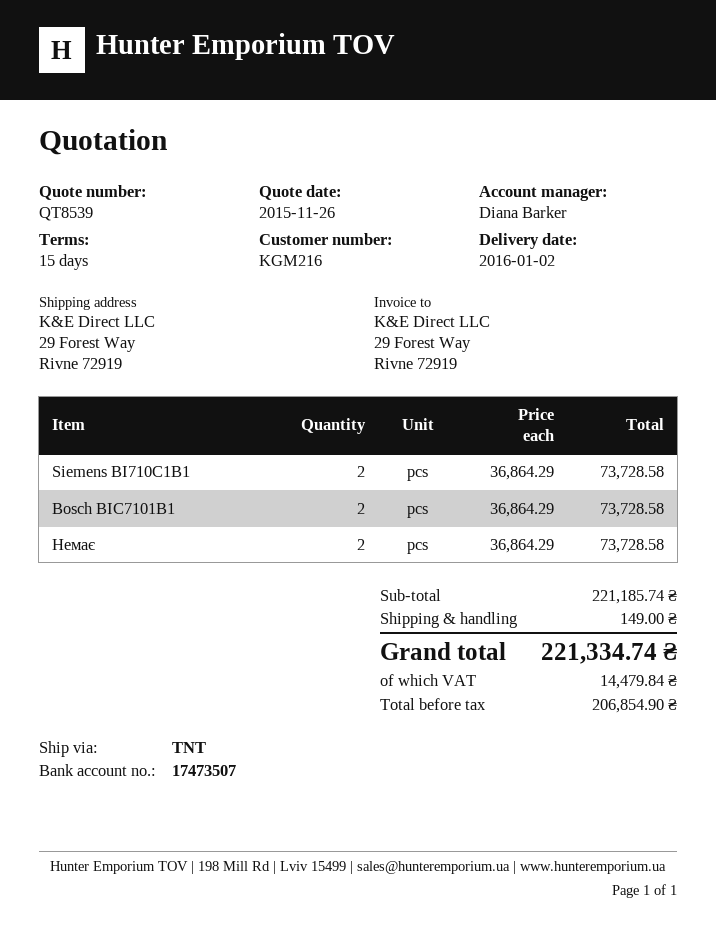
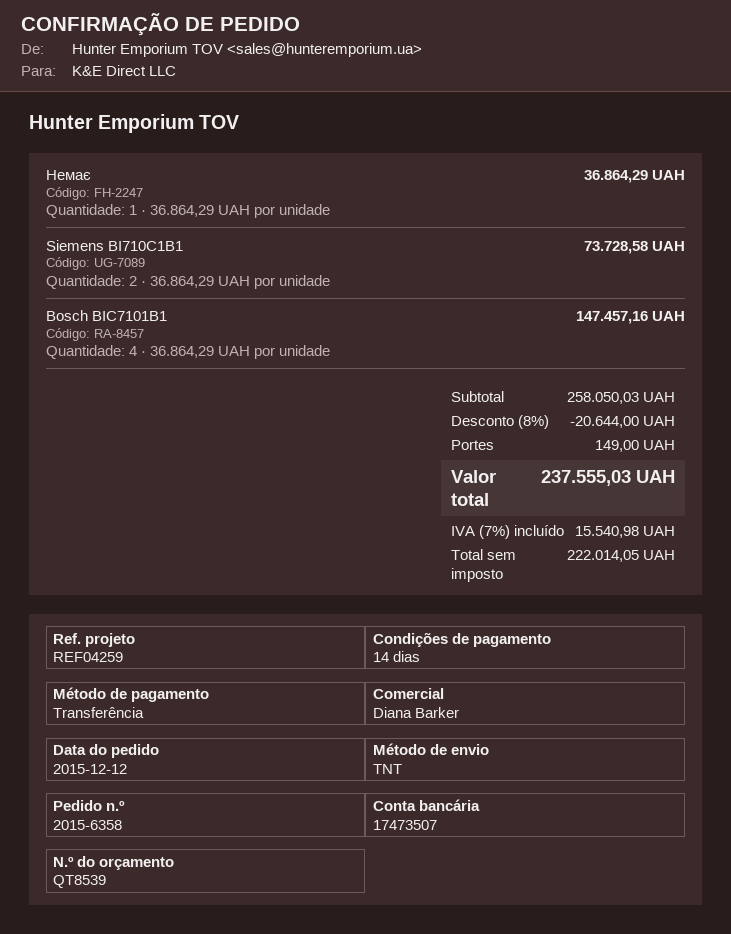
payment terms: 15 days -> 14 days
Bosch BIC7101B1: 2 x 36864.29 = 73728.58 -> 4 x 36864.29 = 147457.16
Немає: 2 x 36864.29 = 73728.58 -> 1 x 36864.29 = 36864.29
subtotal: 221185.74 -> 258050.03
discount: none -> 8% = 20644.00
net: 206854.90 -> 222014.05
tax: 14479.84 -> 15540.98
total: 221334.74 -> 237555.03

